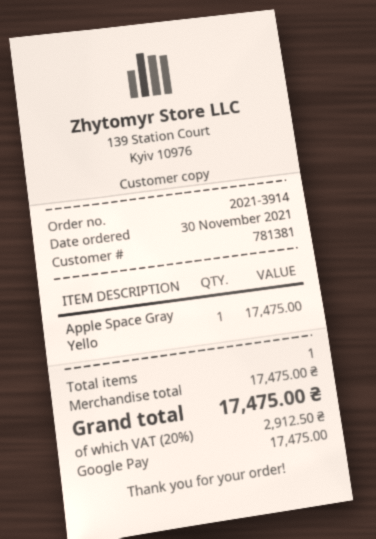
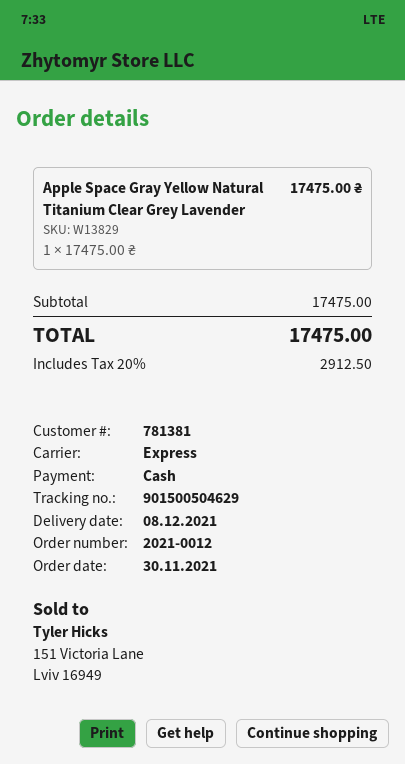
order number: 2021-3914 -> 2021-0012
payment method: Google Pay -> cash

